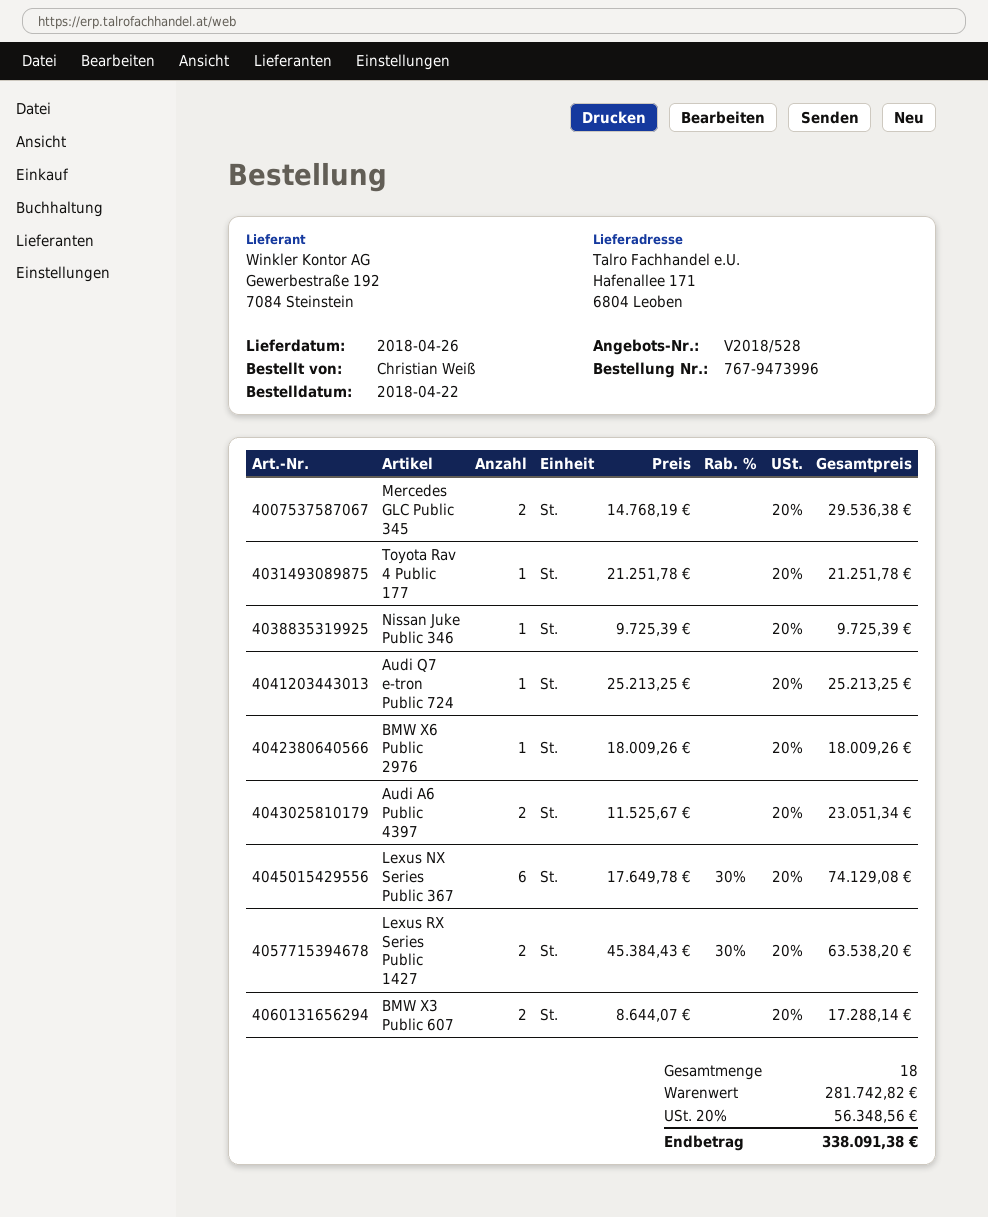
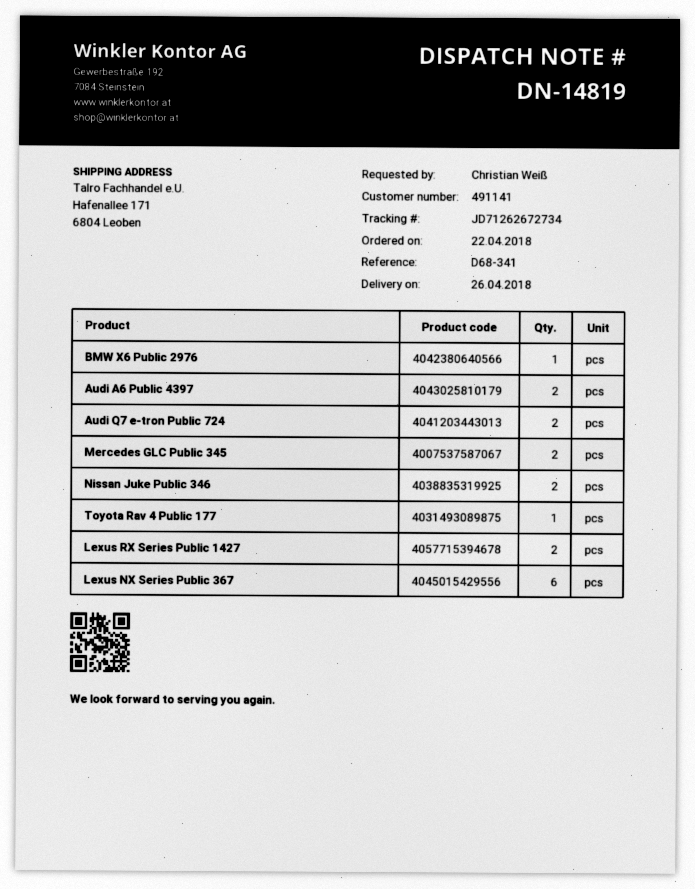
Nissan Juke Public 346: 1 -> 2
Audi Q7 e-tron Public 724: 1 -> 2
BMW X3 Public 607: 2 -> none

